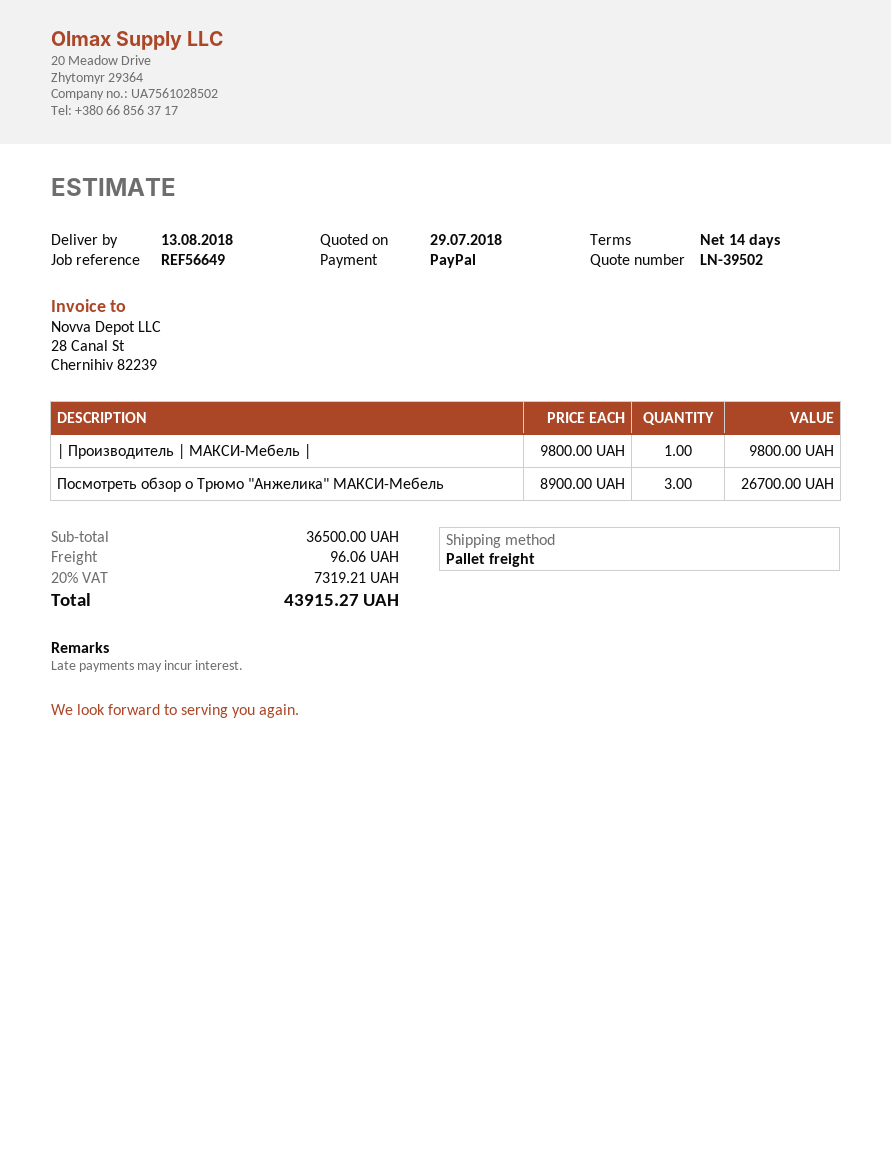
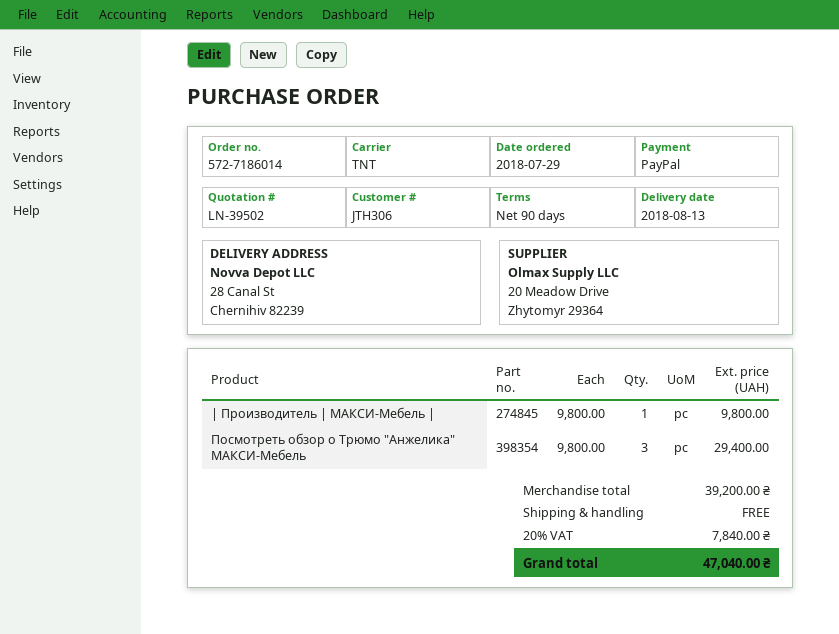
payment terms: 14 days -> 90 days
shipping method: pallet freight -> TNT
Посмотреть обзор о Трюмо "Анжелика" МАКСИ-Мебель: 3 x 8900.00 = 26700.00 -> 3 x 9800.00 = 29400.00
subtotal: 36500.00 -> 39200.00
shipping: 96.06 -> 0.00
tax: 20% = 7319.21 -> 20% = 7840.00
total: 43915.27 -> 47040.00

